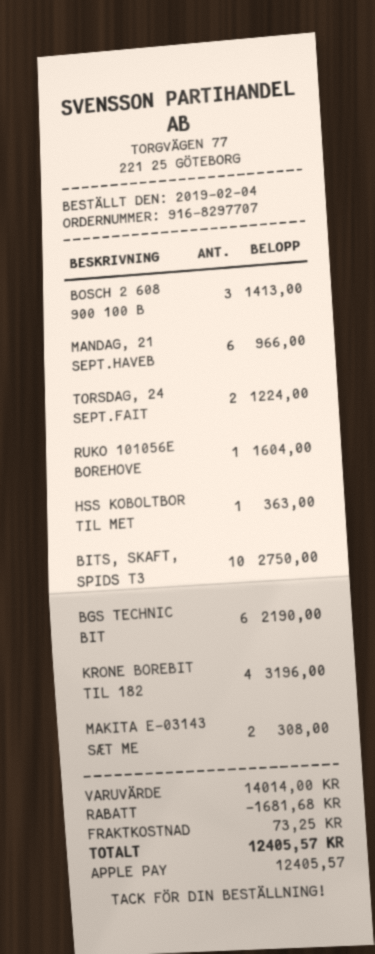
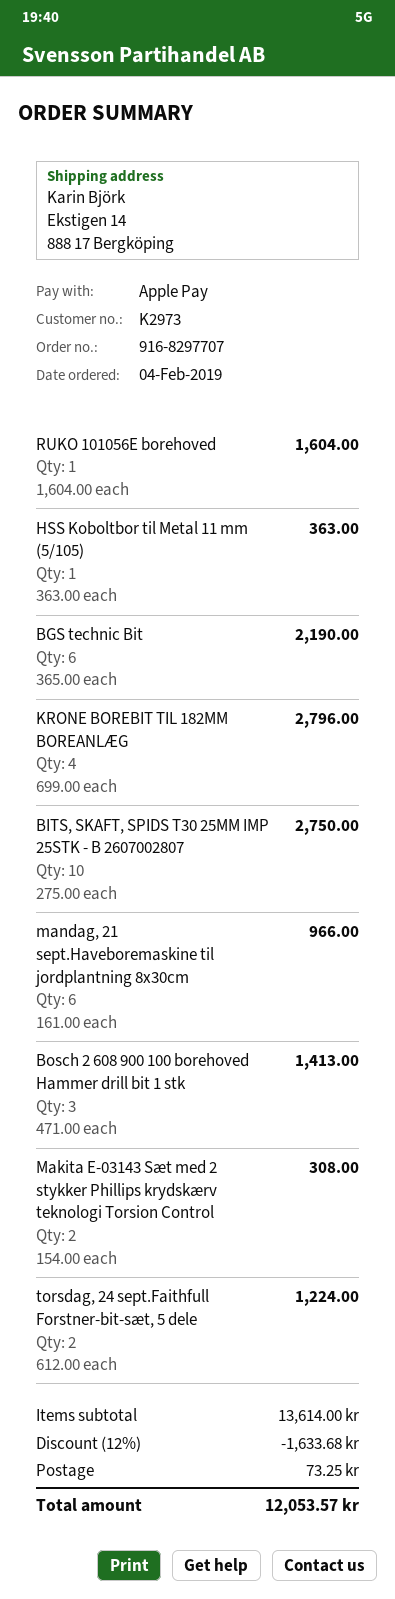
KRONE BOREBIT TIL 182: 4 for 3196.00 -> 4 for 2796.00
subtotal: 14014.00 -> 13614.00
discount: 1681.68 -> 1633.68
total: 12405.57 -> 12053.57

